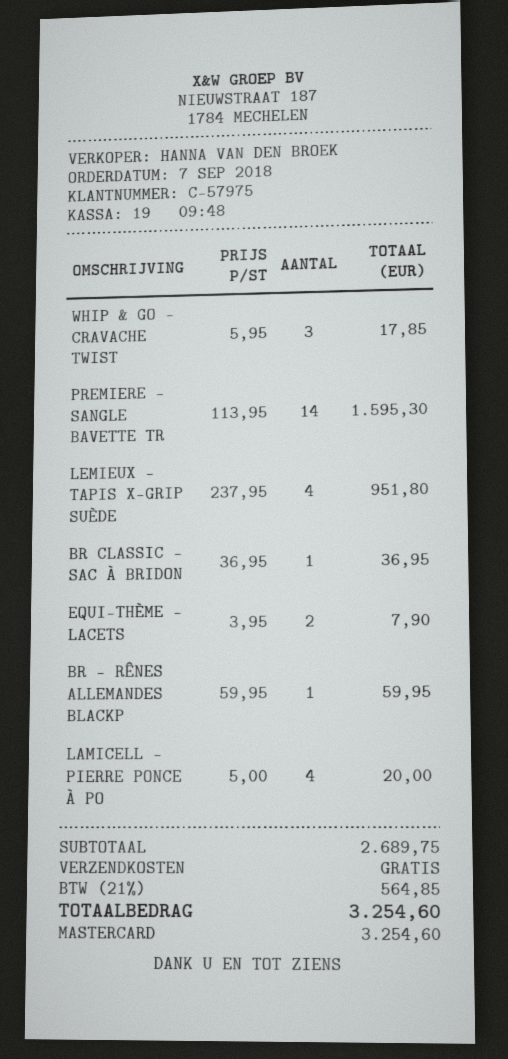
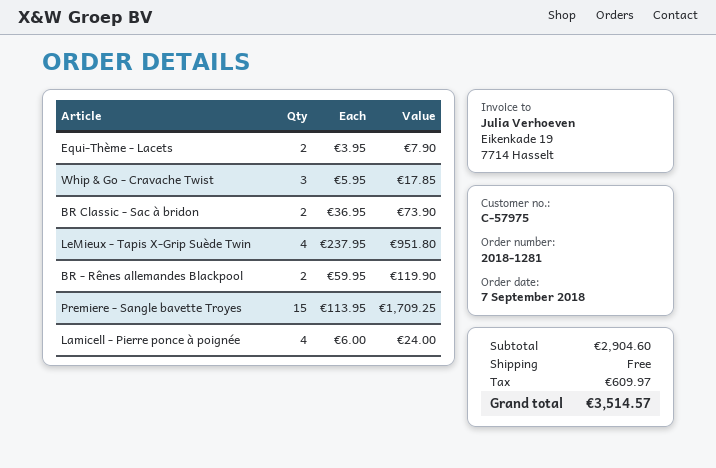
PREMIERE - SANGLE BAVETTE TR: 14 x 113.95 = 1595.30 -> 15 x 113.95 = 1709.25
BR CLASSIC - SAC À BRIDON: 1 x 36.95 = 36.95 -> 2 x 36.95 = 73.90
BR - RÊNES ALLEMANDES BLACKP: 1 x 59.95 = 59.95 -> 2 x 59.95 = 119.90
LAMICELL - PIERRE PONCE À PO: 4 x 5.00 = 20.00 -> 4 x 6.00 = 24.00
subtotal: 2689.75 -> 2904.60
tax: 564.85 -> 609.97
total: 3254.60 -> 3514.57

